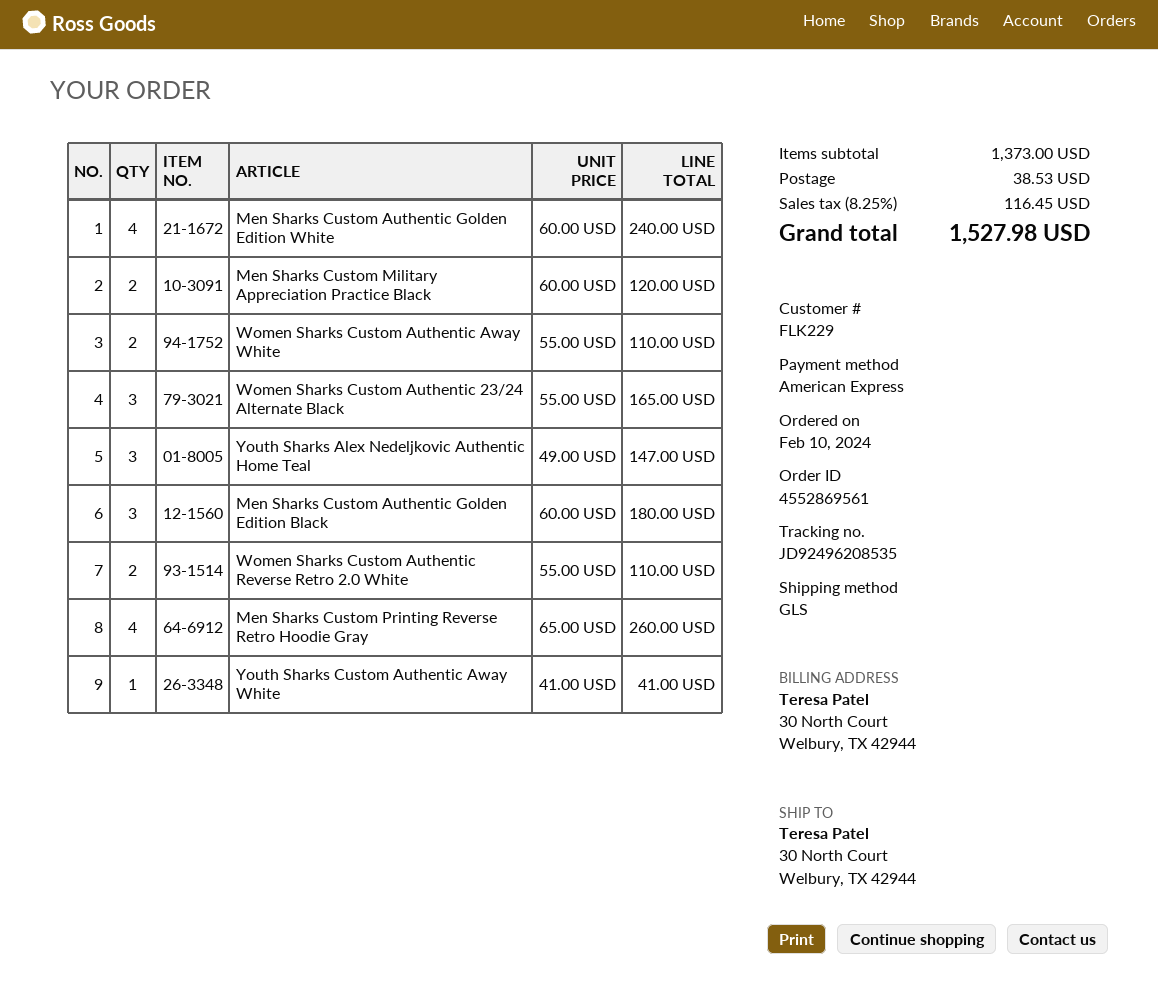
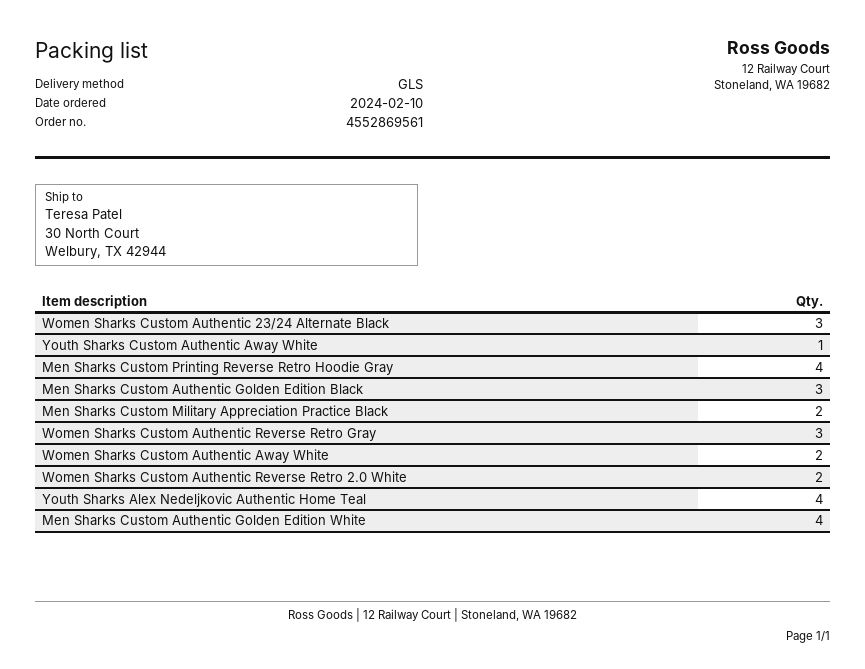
Youth Sharks Alex Nedeljkovic Authentic Home Teal: 3 -> 4
Women Sharks Custom Authentic Reverse Retro Gray: none -> 3

